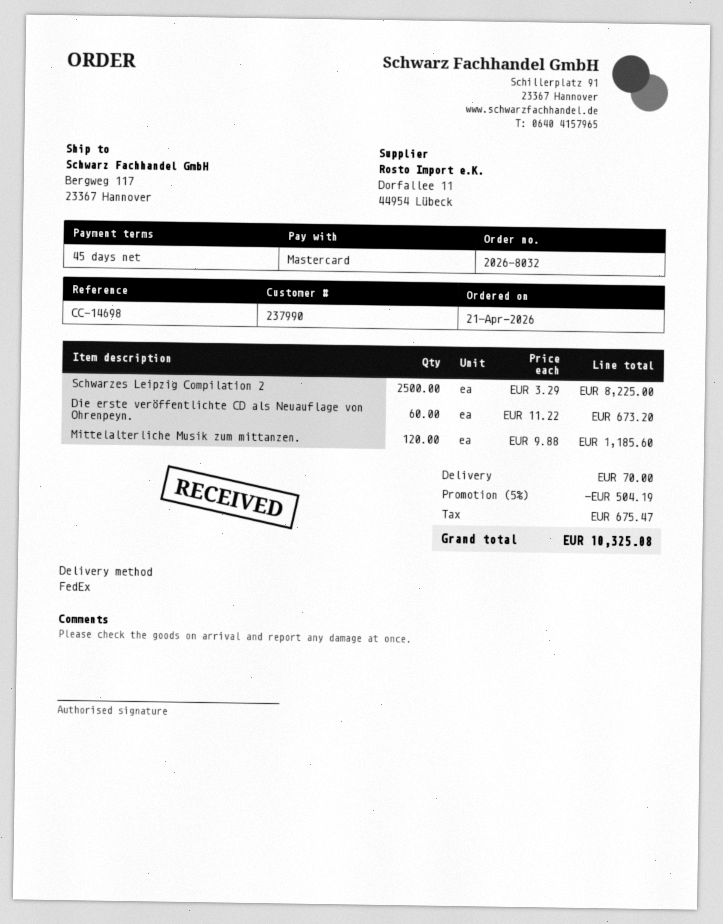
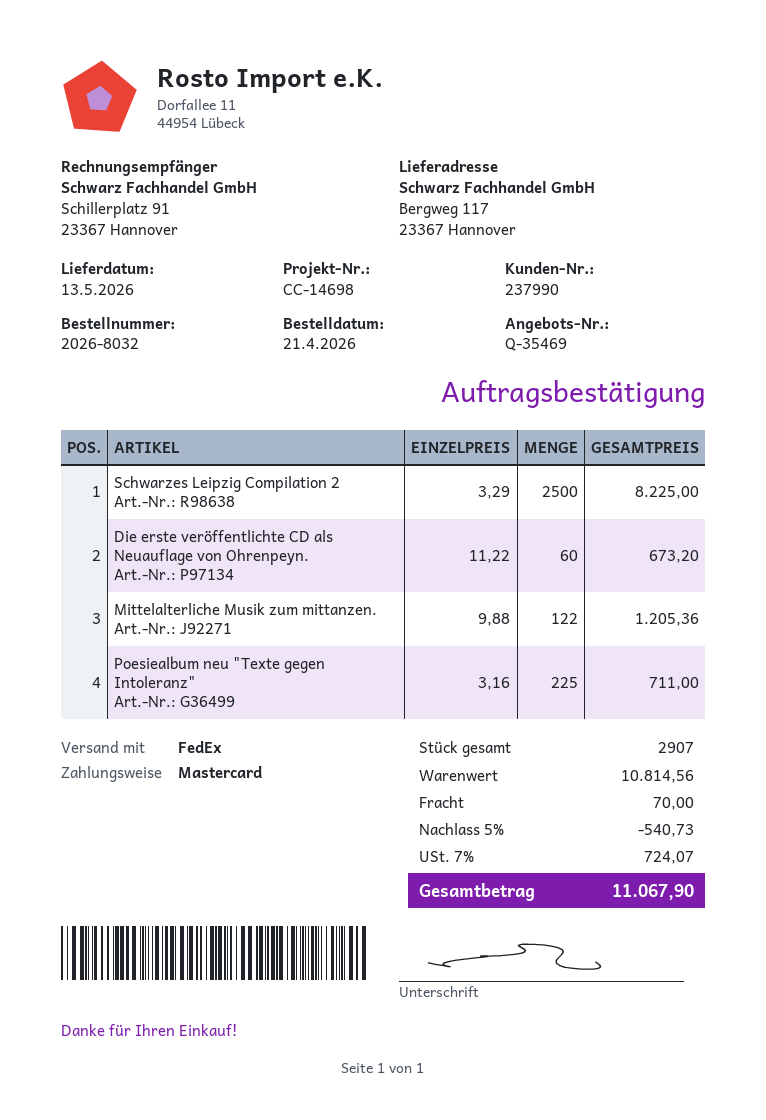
Mittelalterliche Musik zum mittanzen.: 120 x 9.88 = 1185.60 -> 122 x 9.88 = 1205.36
Poesiealbum neu "Texte gegen Intoleranz": none -> 225 x 3.16 = 711.00
discount: 5% = 504.19 -> 5% = 540.73
tax: 675.47 -> 724.07
total: 10325.08 -> 11067.90

